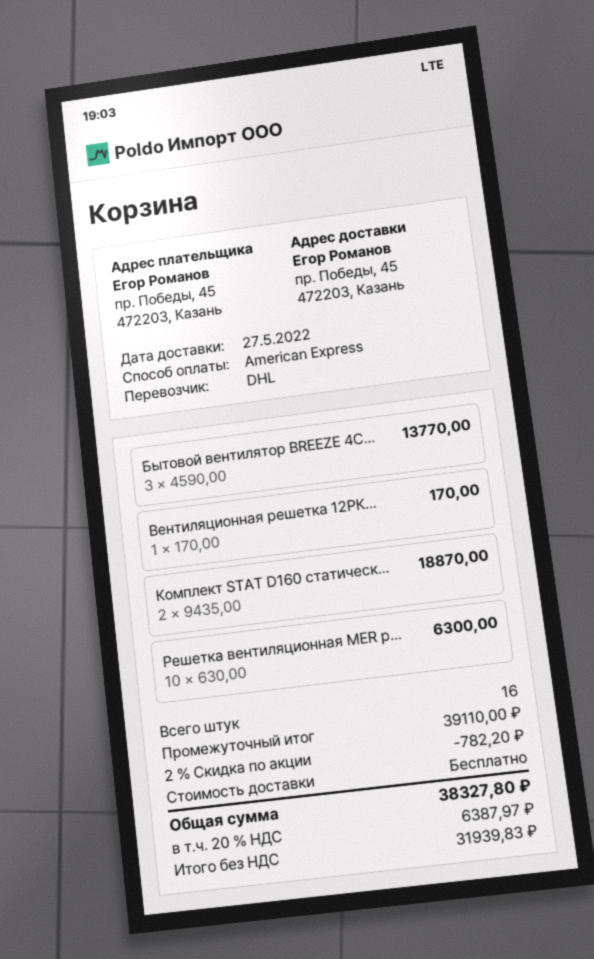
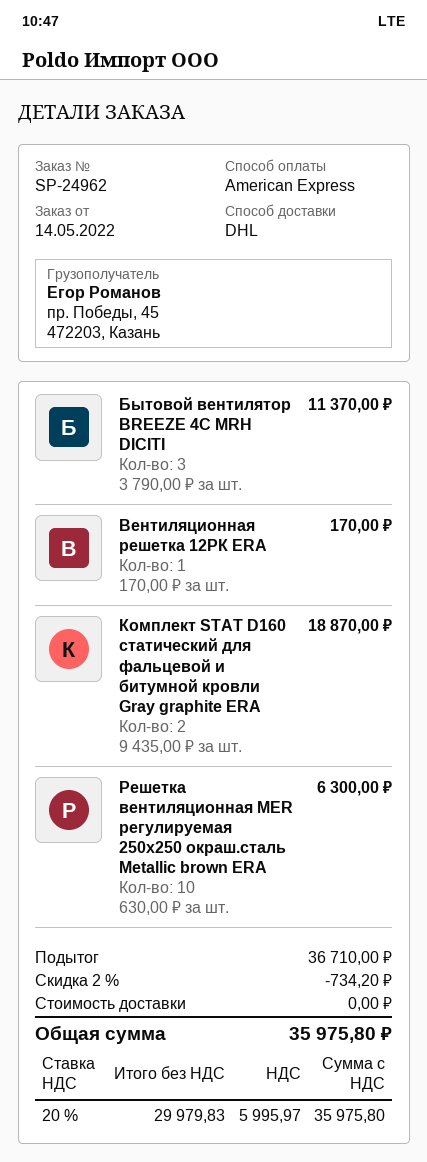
Бытовой вентилятор BREEZE 4C...: 3 x 4590.00 = 13770.00 -> 3 x 3790.00 = 11370.00
subtotal: 39110.00 -> 36710.00
discount: 2% = 782.20 -> 2% = 734.20
net: 31939.83 -> 29979.83
tax: 20% = 6387.97 -> 20% = 5995.97
total: 38327.80 -> 35975.80

